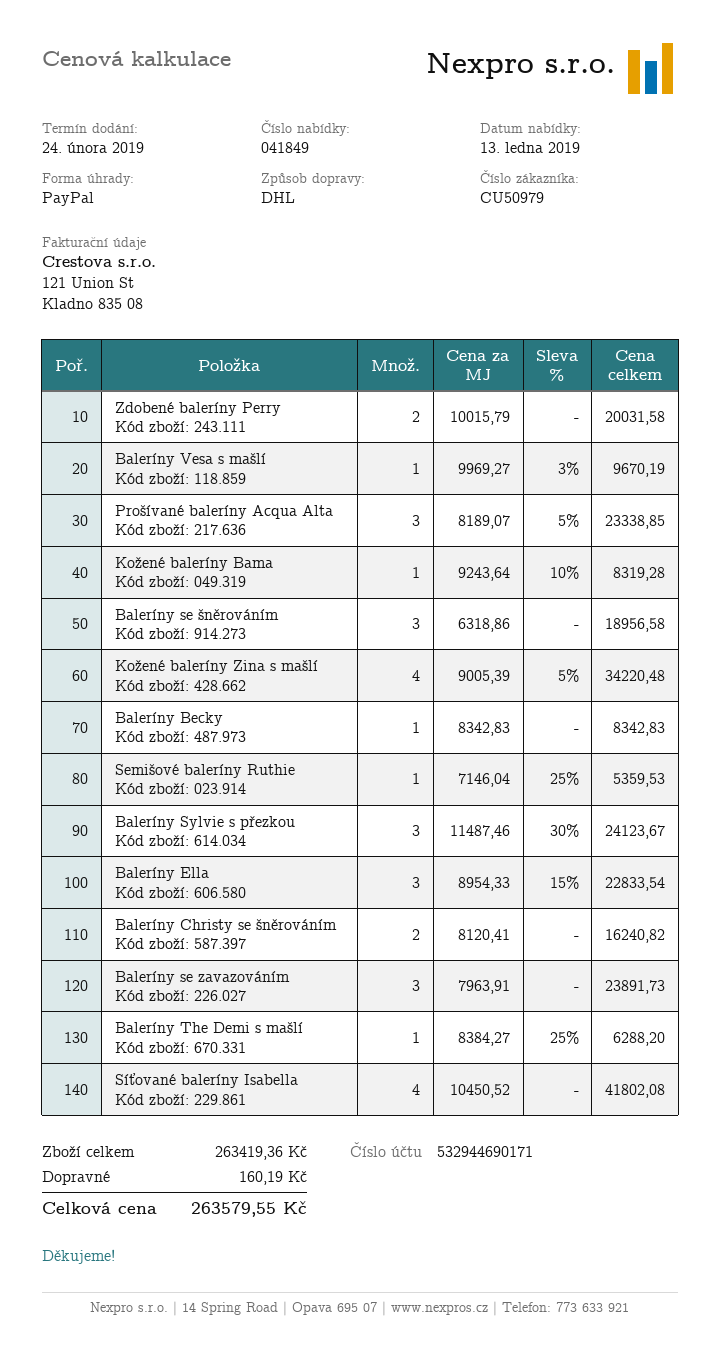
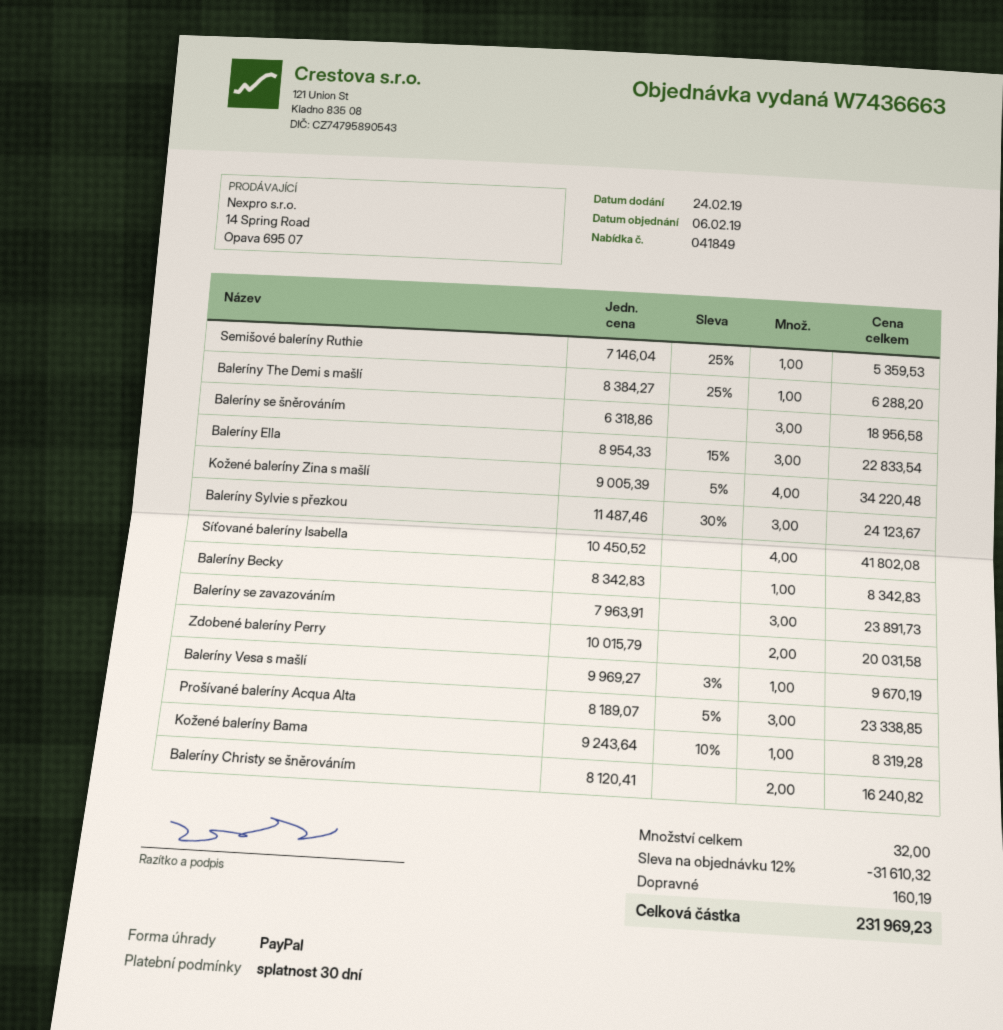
discount: none -> 12% = 31610.32
total: 263579.55 -> 231969.23

